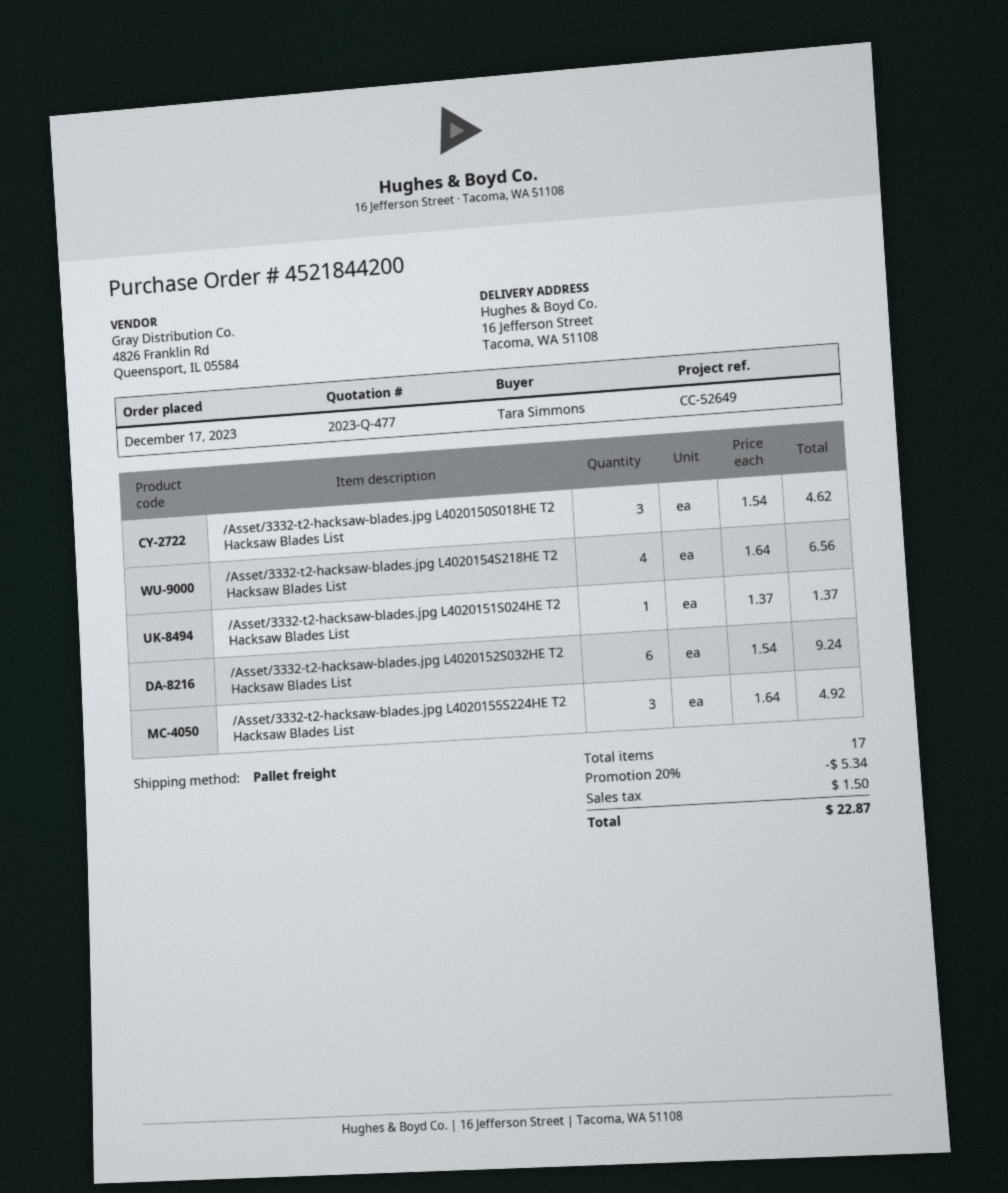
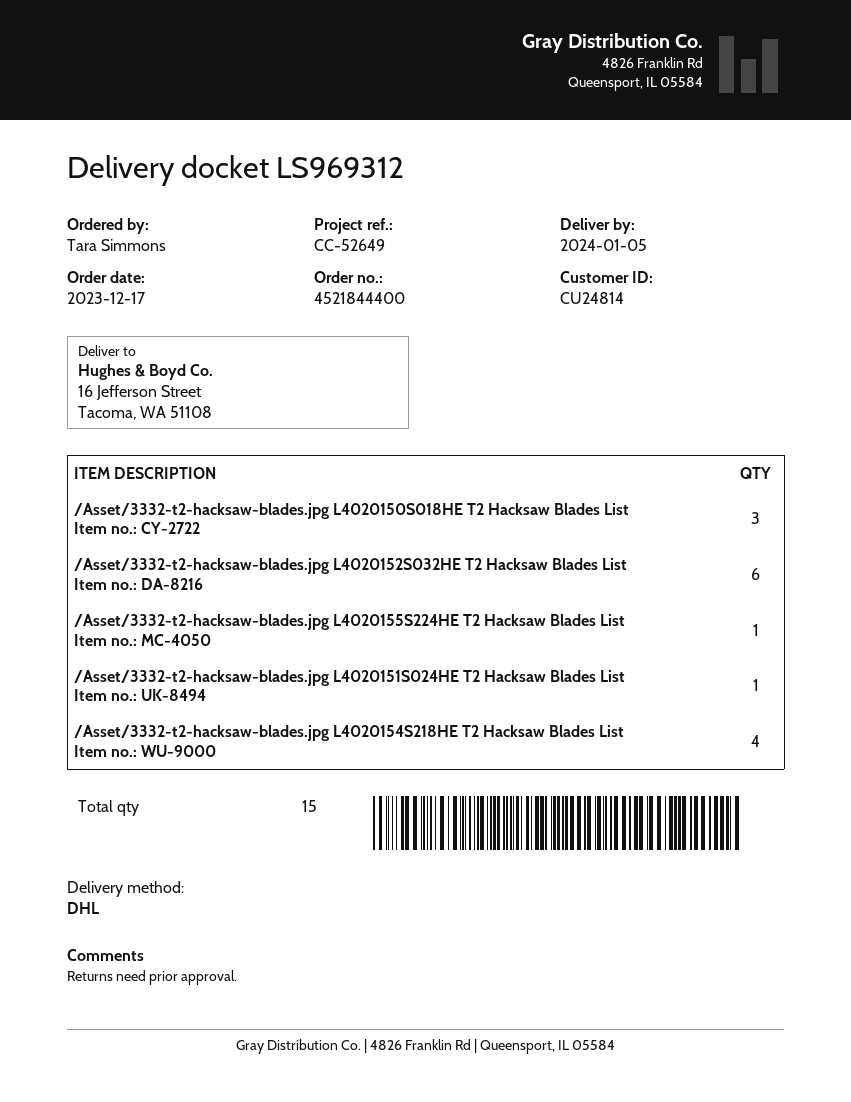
order number: 4521844200 -> 4521844400
shipping method: pallet freight -> DHL
/Asset/3332-t2-hacksaw-blades.jpg L4020155S224HE T2 Hacksaw Blades List: 3 -> 1
total quantity: 17 -> 15

